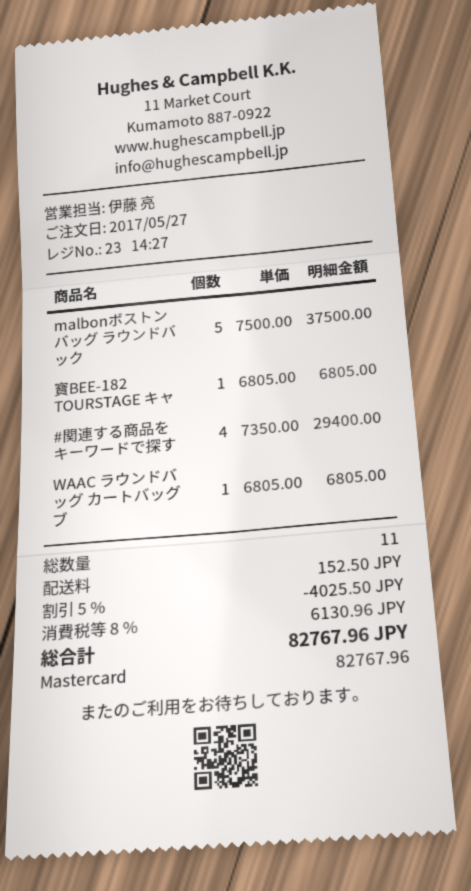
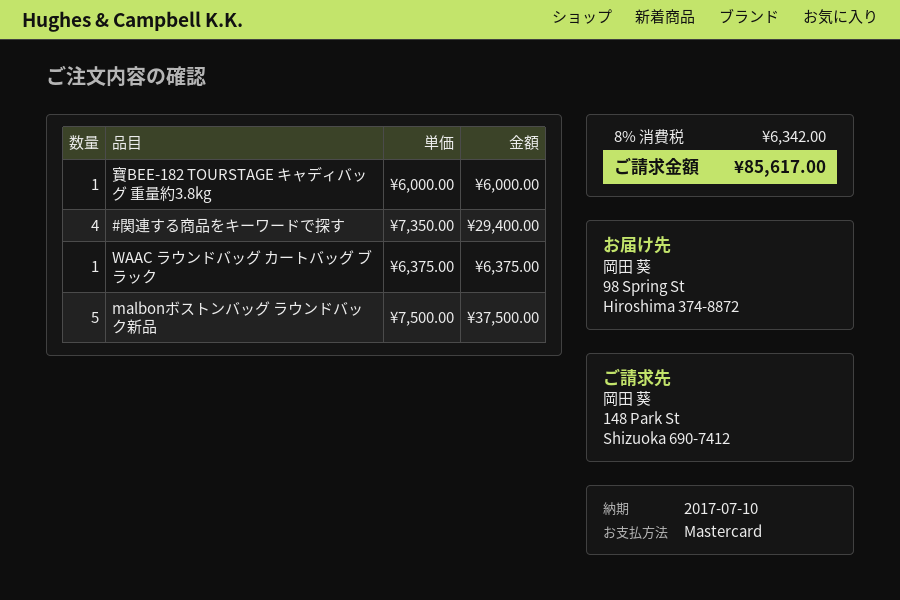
寶BEE-182 TOURSTAGE キャ: 1 x 6805.00 = 6805.00 -> 1 x 6000.00 = 6000.00
WAAC ラウンドバッグ カートバッグ ブ: 1 x 6805.00 = 6805.00 -> 1 x 6375.00 = 6375.00
discount: 5% = 4025.50 -> none
shipping: 152.50 -> none
tax: 8% = 6130.96 -> 8% = 6342.00
total: 82767.96 -> 85617.00

